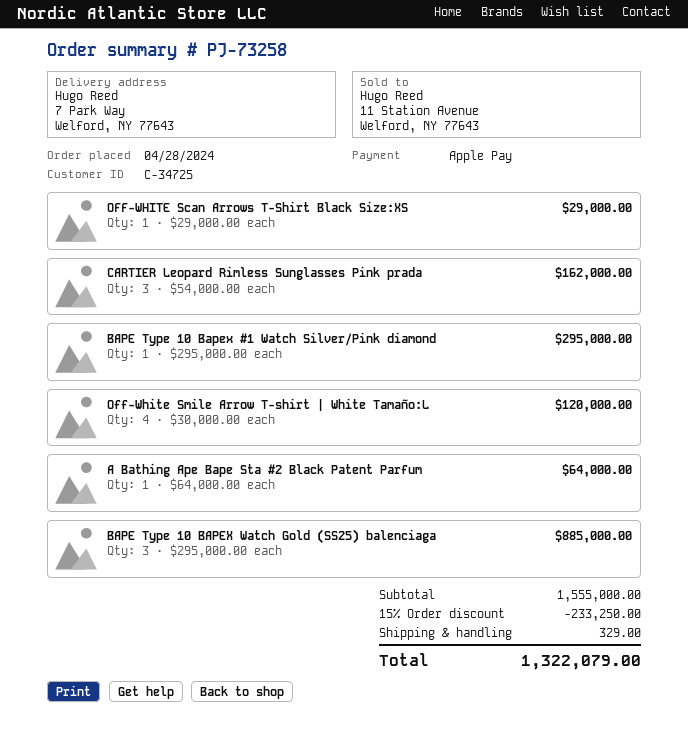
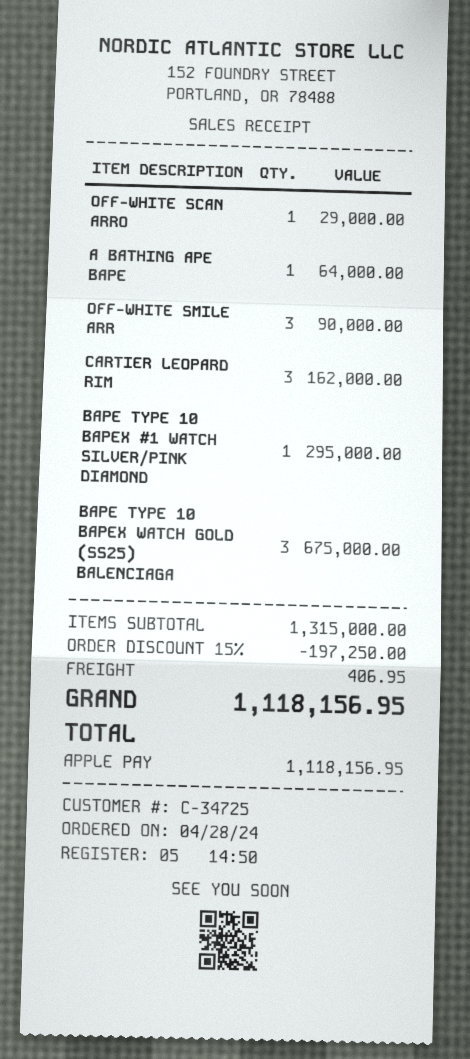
Off-White Smile Arrow T-shirt | White Tamaño:L: 4 for 120000.00 -> 3 for 90000.00
BAPE Type 10 BAPEX Watch Gold (SS25) balenciaga: 3 for 885000.00 -> 3 for 675000.00
subtotal: 1555000.00 -> 1315000.00
discount: 15% = 233250.00 -> 15% = 197250.00
shipping: 329.00 -> 406.95
total: 1322079.00 -> 1118156.95

